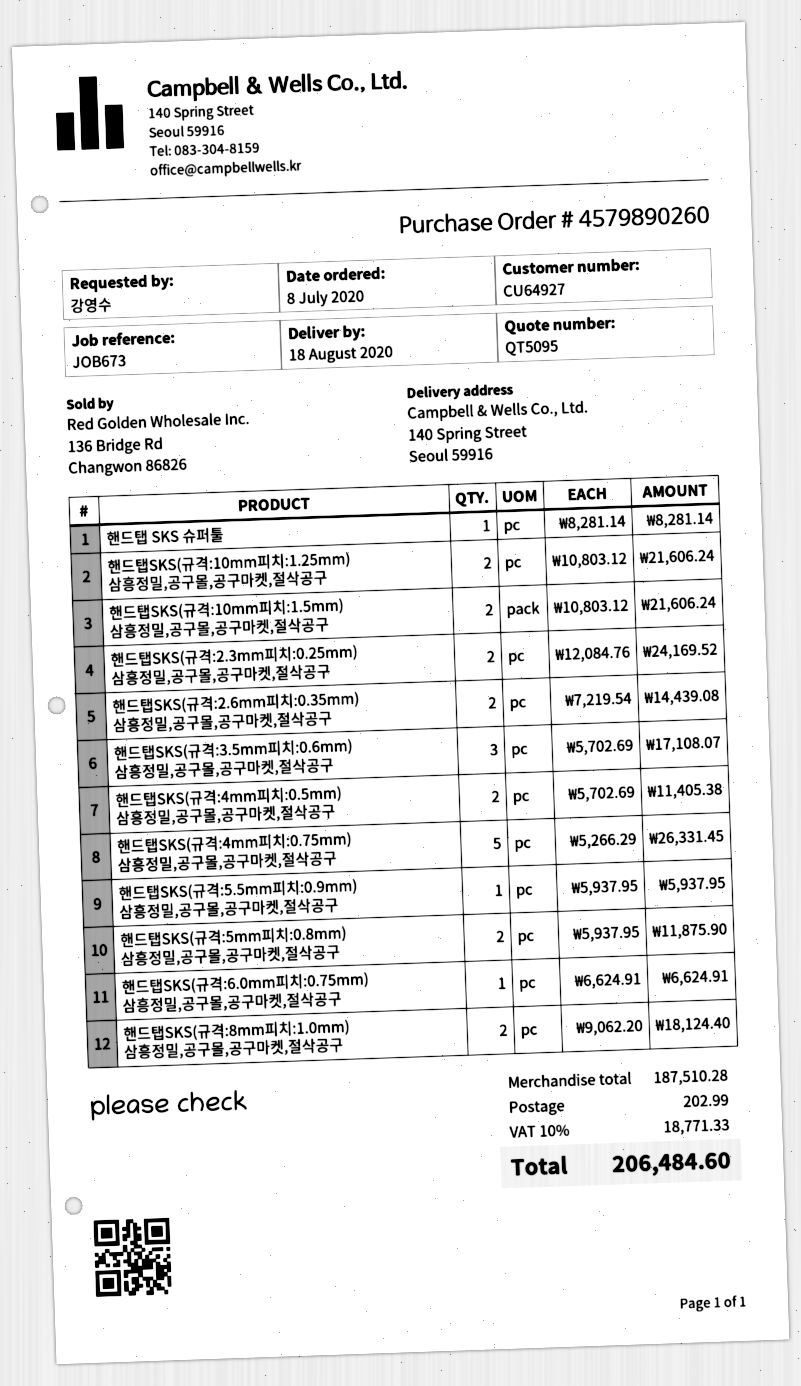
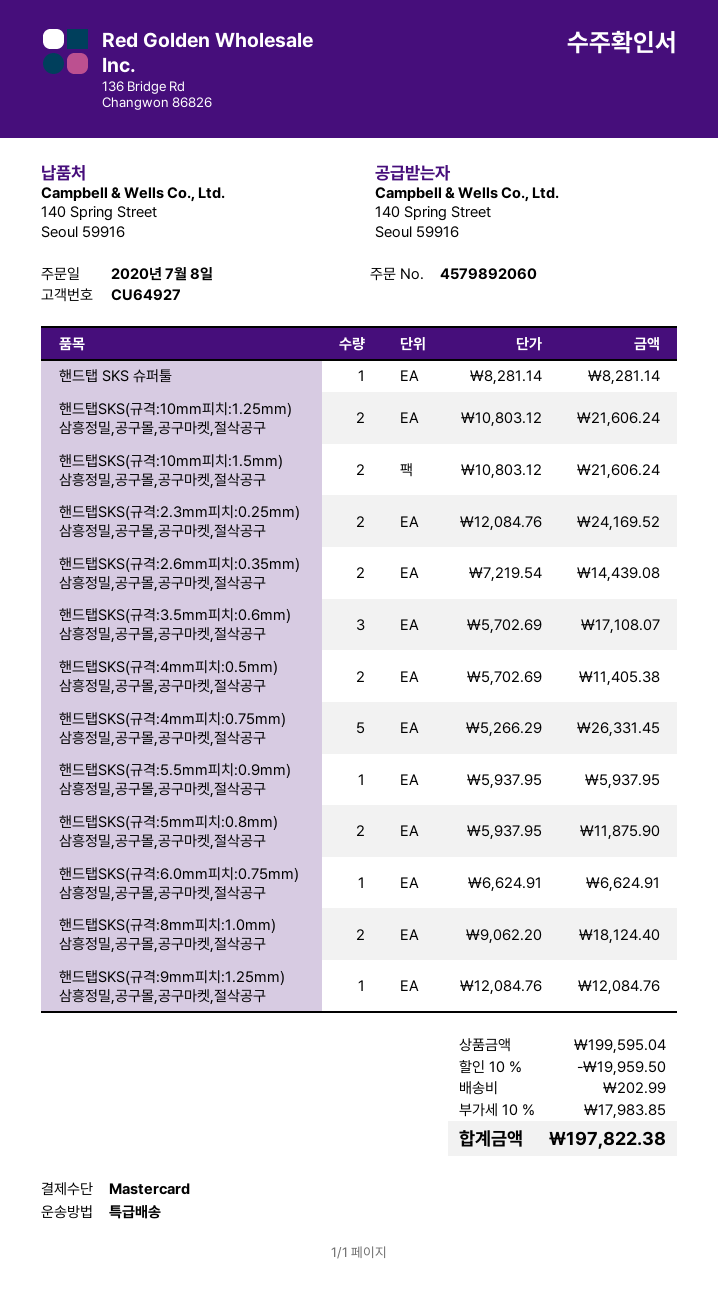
order number: 4579890260 -> 4579892060
핸드탭SKS(규격:9mm피치:1.25mm) 삼흥정밀,공구몰,공구마켓,절삭공구: none -> 1 x 12084.76 = 12084.76
subtotal: 187510.28 -> 199595.04
discount: none -> 10% = 19959.50
tax: 10% = 18771.33 -> 10% = 17983.85
total: 206484.60 -> 197822.38

